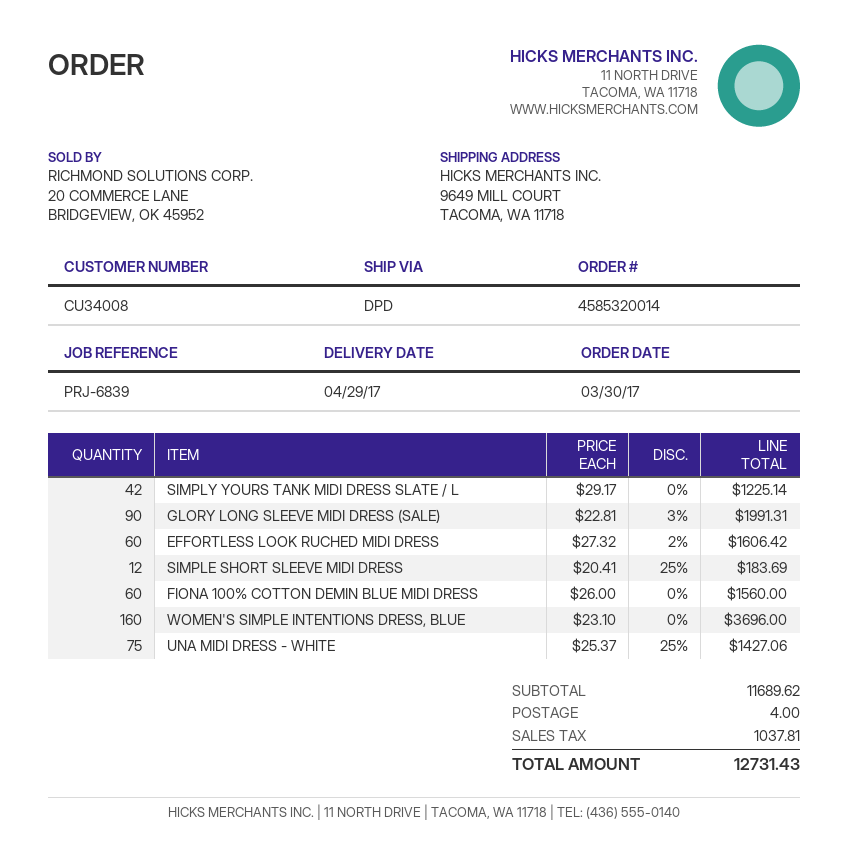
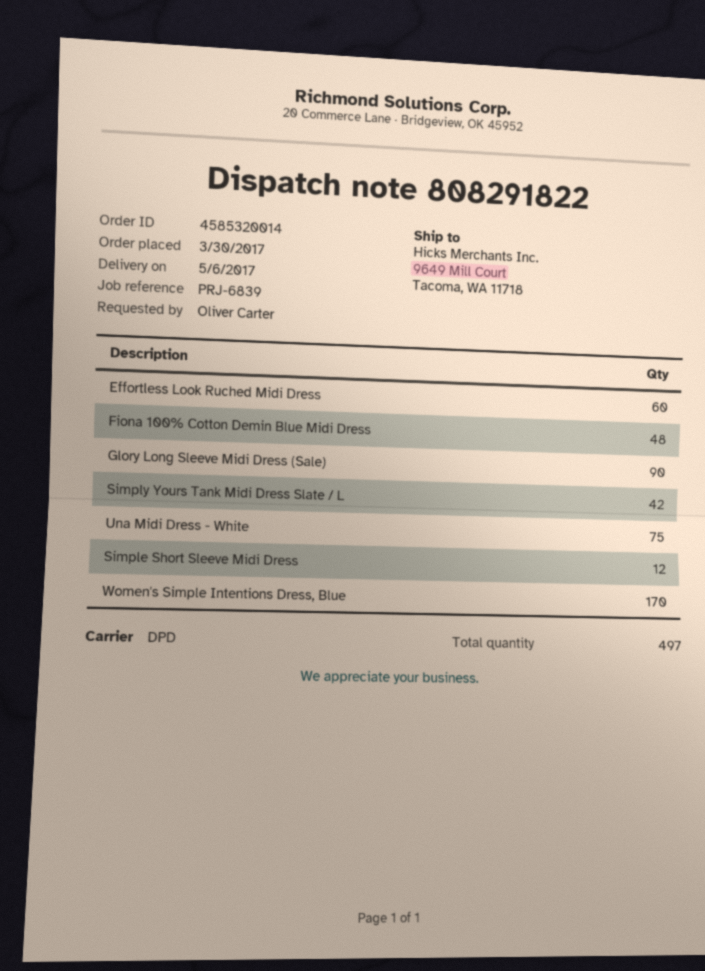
delivery date: 2017-04-29 -> 2017-05-06
FIONA 100% COTTON DEMIN BLUE MIDI DRESS: 60 -> 48
WOMEN'S SIMPLE INTENTIONS DRESS, BLUE: 160 -> 170

